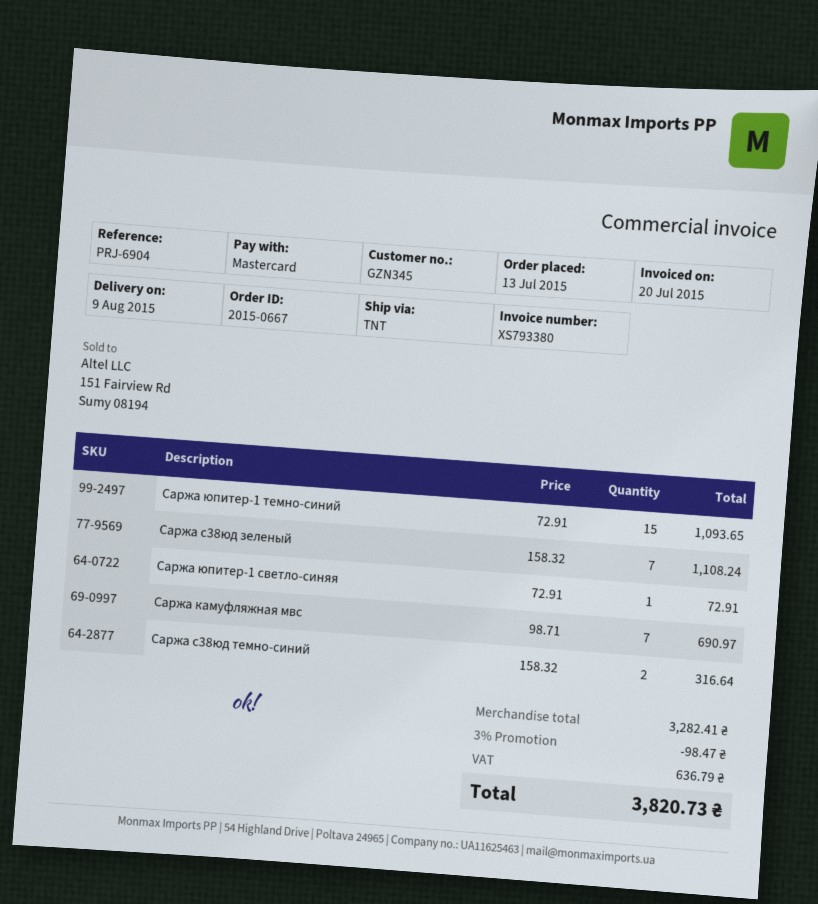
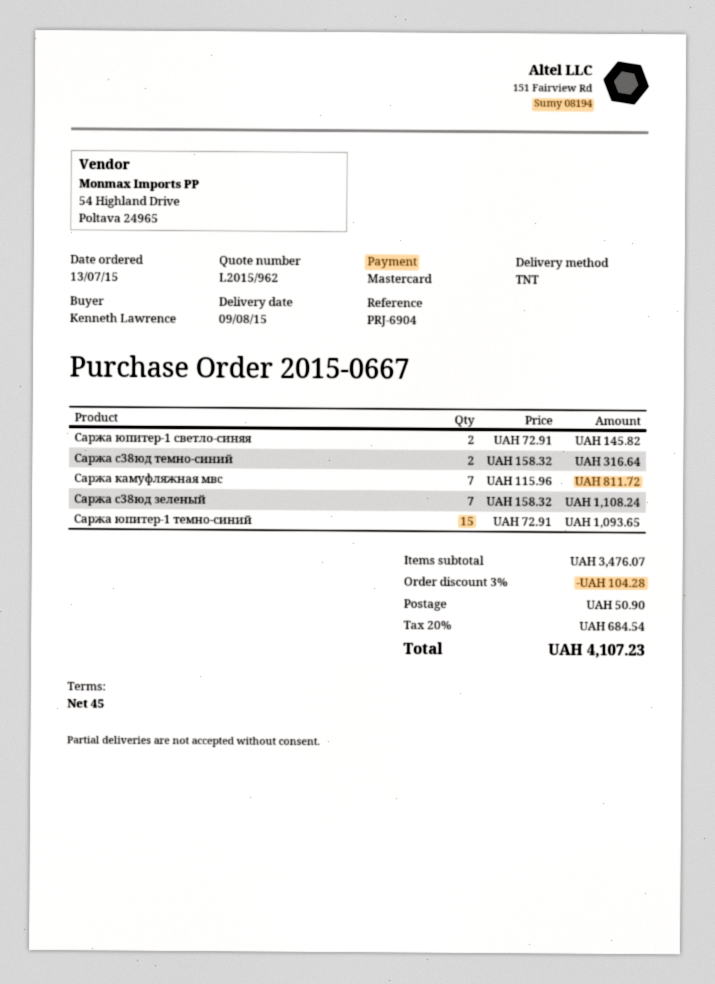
Саржа юпитер-1 светло-синяя: 1 x 72.91 = 72.91 -> 2 x 72.91 = 145.82
Саржа камуфляжная мвс: 7 x 98.71 = 690.97 -> 7 x 115.96 = 811.72
subtotal: 3282.41 -> 3476.07
discount: 3% = 98.47 -> 3% = 104.28
shipping: none -> 50.90
tax: 636.79 -> 684.54
total: 3820.73 -> 4107.23

